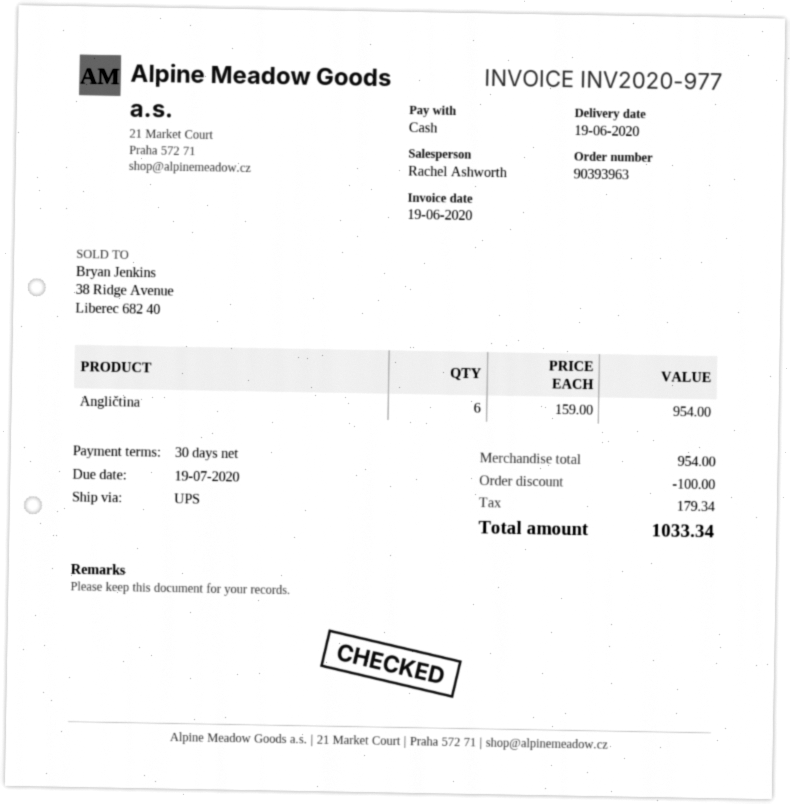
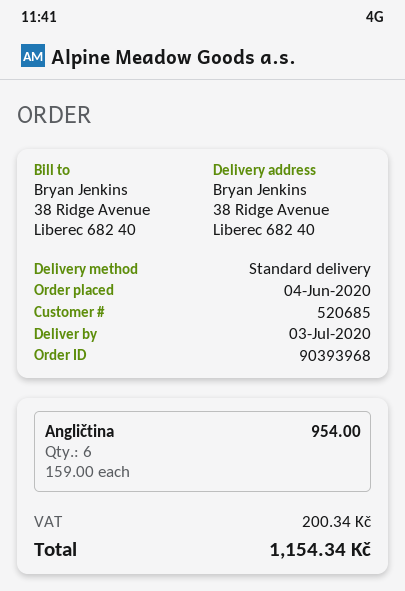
order number: 90393963 -> 90393968
delivery date: 2020-06-19 -> 2020-07-03
shipping method: UPS -> standard
discount: 100.00 -> none
tax: 179.34 -> 200.34
total: 1033.34 -> 1154.34

